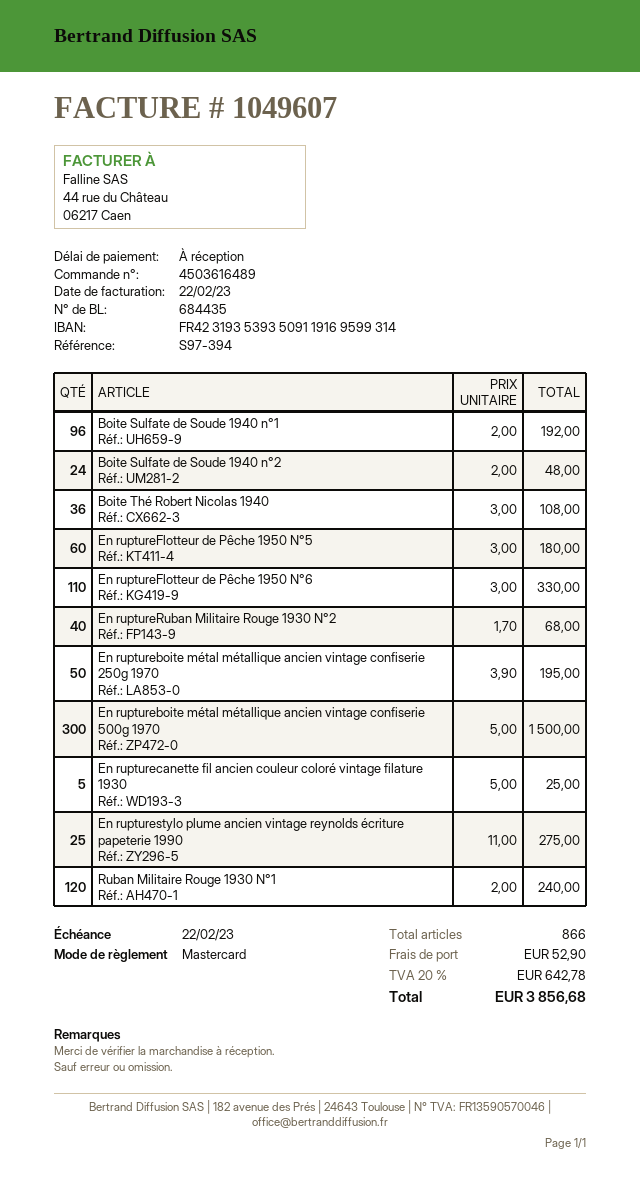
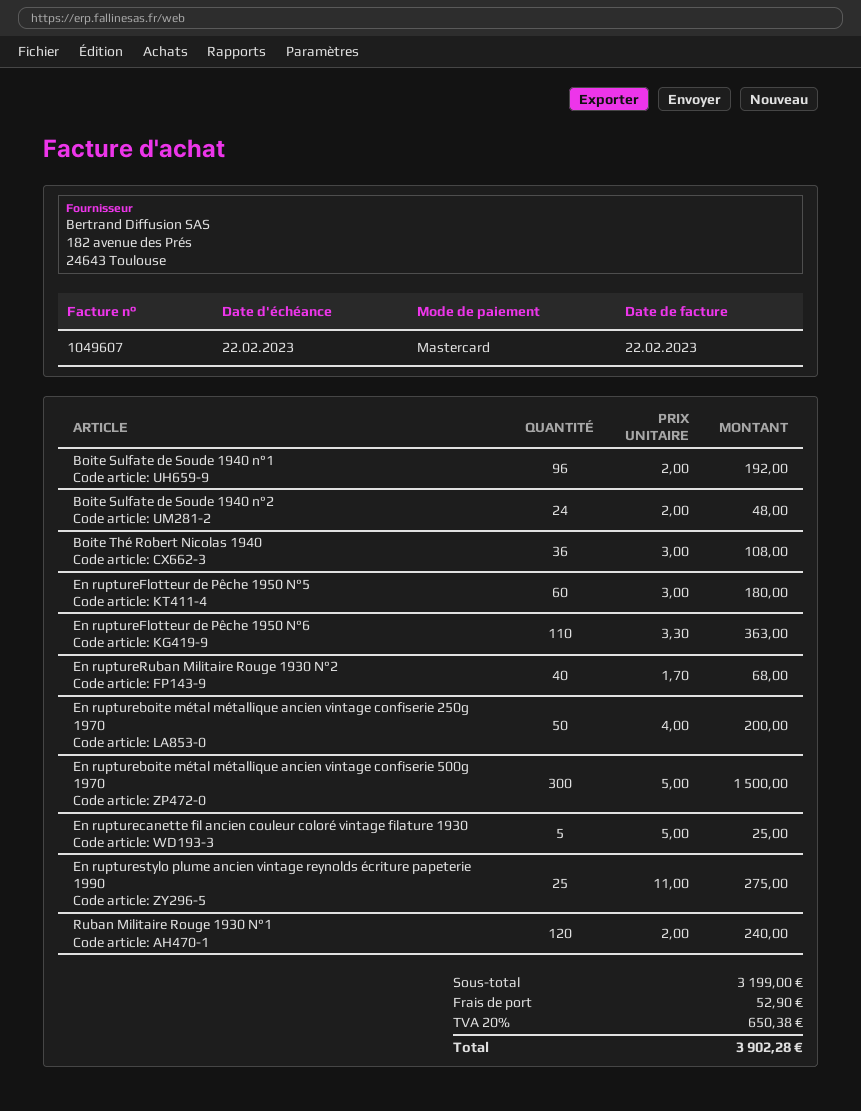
En ruptureFlotteur de Pêche 1950 N°6: 110 x 3.00 = 330.00 -> 110 x 3.30 = 363.00
En ruptureboite métal métallique ancien vintage confiserie 250g 1970: 50 x 3.90 = 195.00 -> 50 x 4.00 = 200.00
tax: 20% = 642.78 -> 20% = 650.38
total: 3856.68 -> 3902.28

